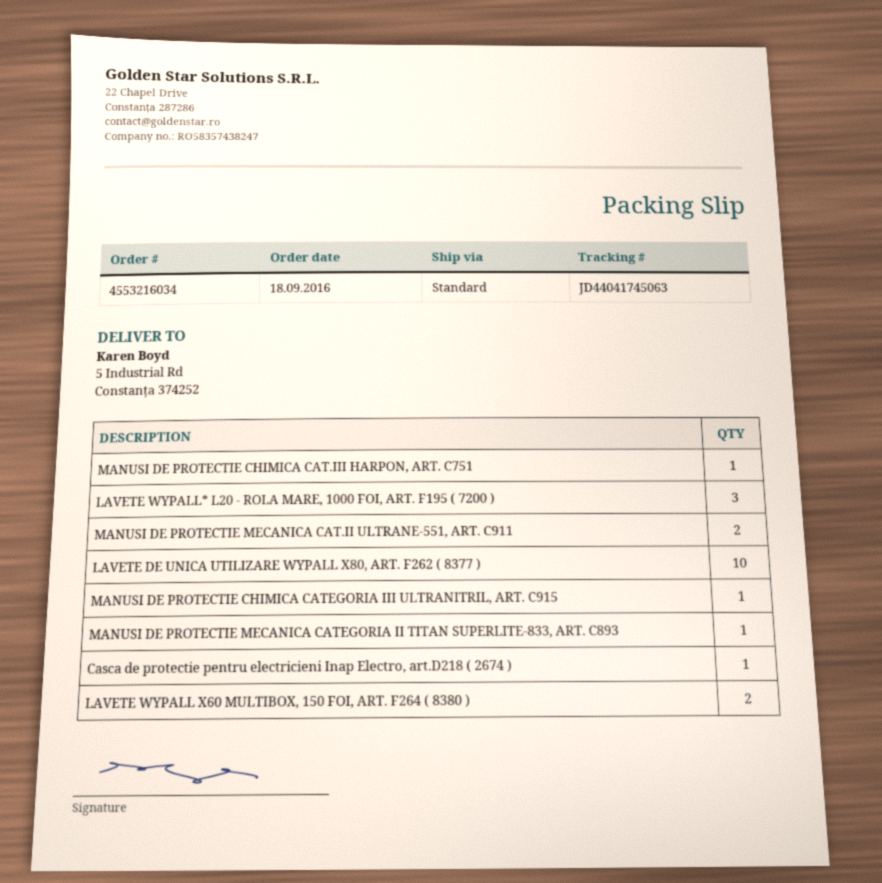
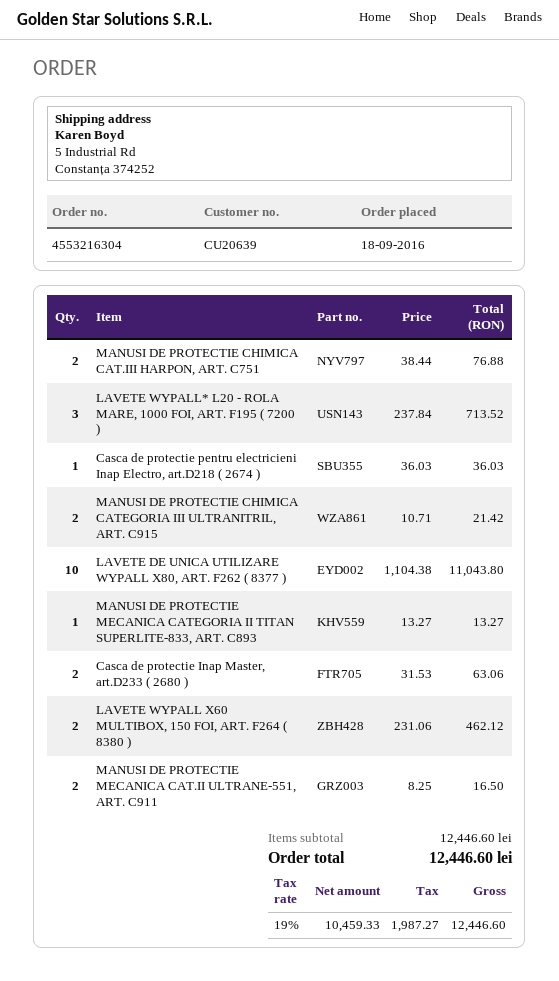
order number: 4553216034 -> 4553216304
MANUSI DE PROTECTIE CHIMICA CAT.III HARPON, ART. C751: 1 -> 2
MANUSI DE PROTECTIE CHIMICA CATEGORIA III ULTRANITRIL, ART. C915: 1 -> 2
Casca de protectie Inap Master, art.D233 ( 2680 ): none -> 2

